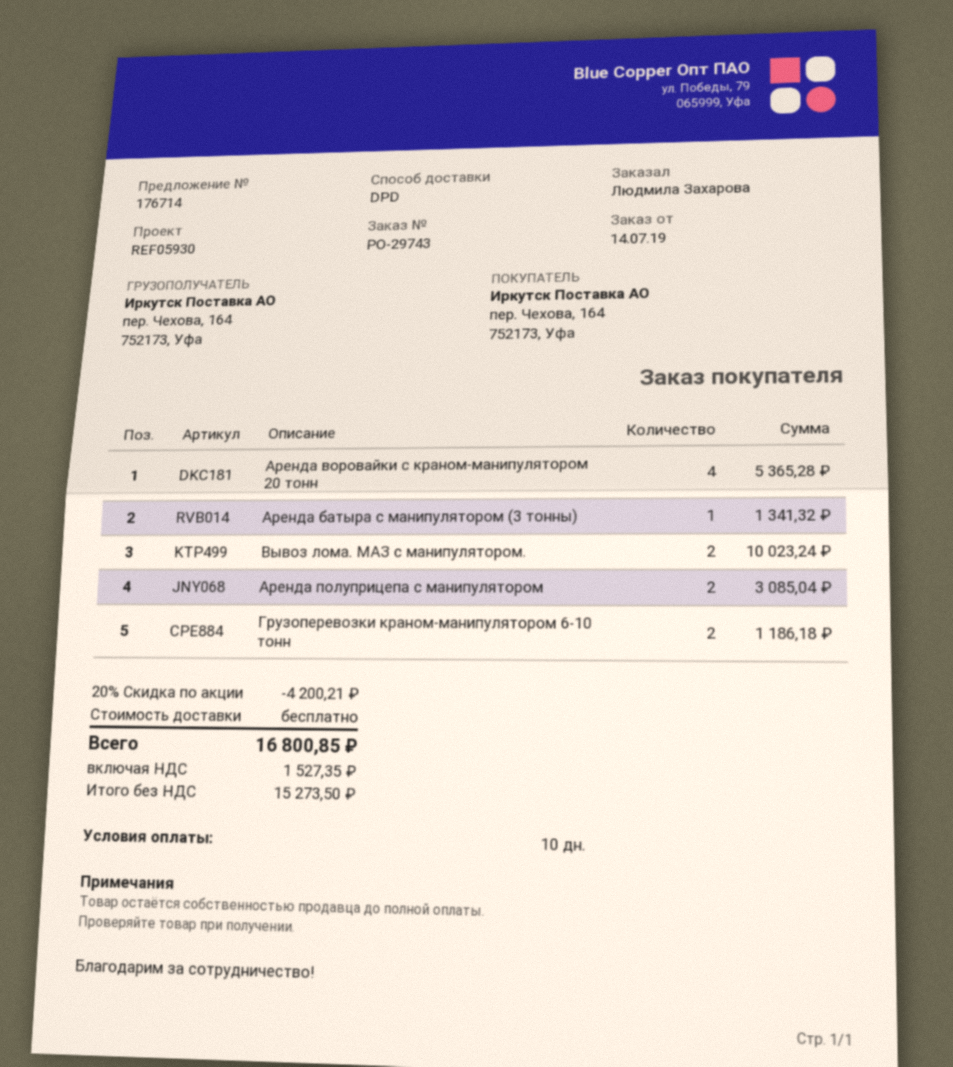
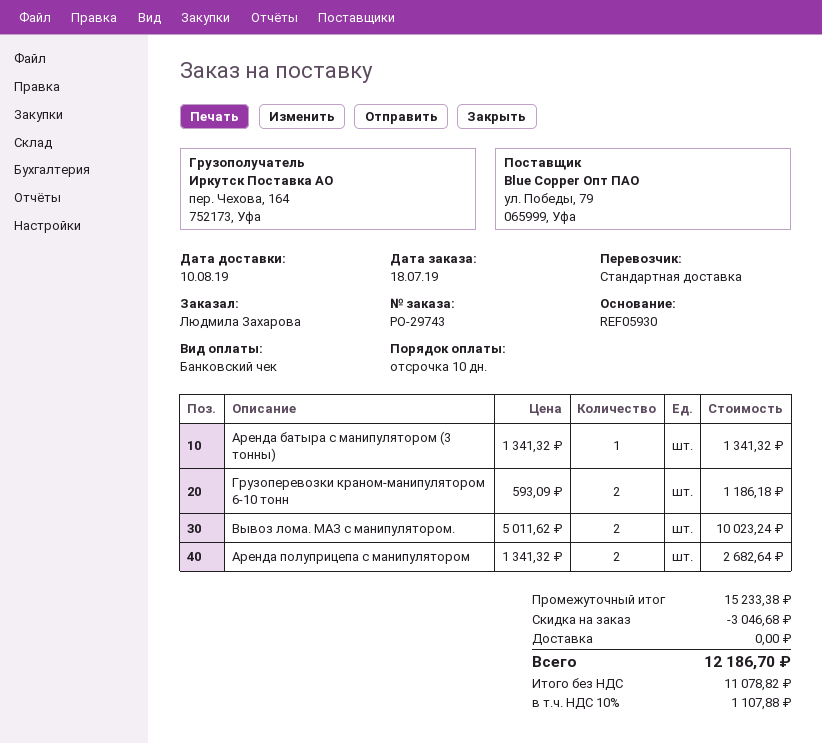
order date: 2019-07-14 -> 2019-07-18
shipping method: DPD -> standard
Аренда воровайки с краном-манипулятором 20 тонн: 4 for 5365.28 -> none
Аренда полуприцепа с манипулятором: 2 for 3085.04 -> 2 for 2682.64
discount: 4200.21 -> 3046.68
net: 15273.50 -> 11078.82
tax: 1527.35 -> 1107.88
total: 16800.85 -> 12186.70

